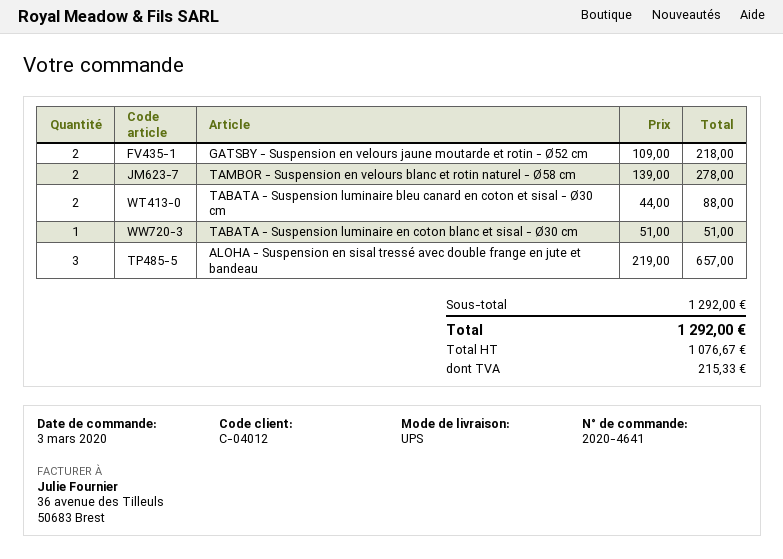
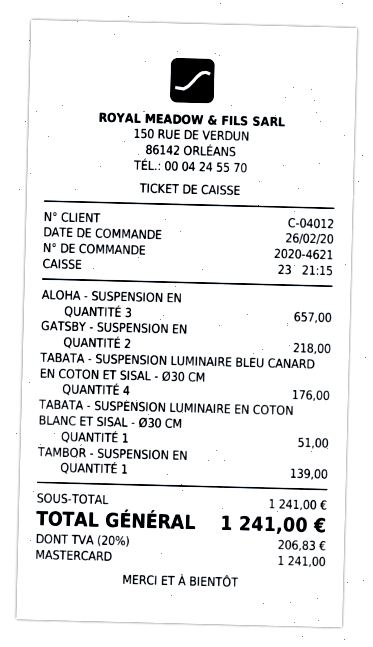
order number: 2020-4641 -> 2020-4621
order date: 2020-03-03 -> 2020-02-26
TAMBOR - Suspension en velours blanc et rotin naturel - Ø58 cm: 2 for 278.00 -> 1 for 139.00
TABATA - Suspension luminaire bleu canard en coton et sisal - Ø30 cm: 2 for 88.00 -> 4 for 176.00
subtotal: 1292.00 -> 1241.00
tax: 215.33 -> 206.83
total: 1292.00 -> 1241.00

